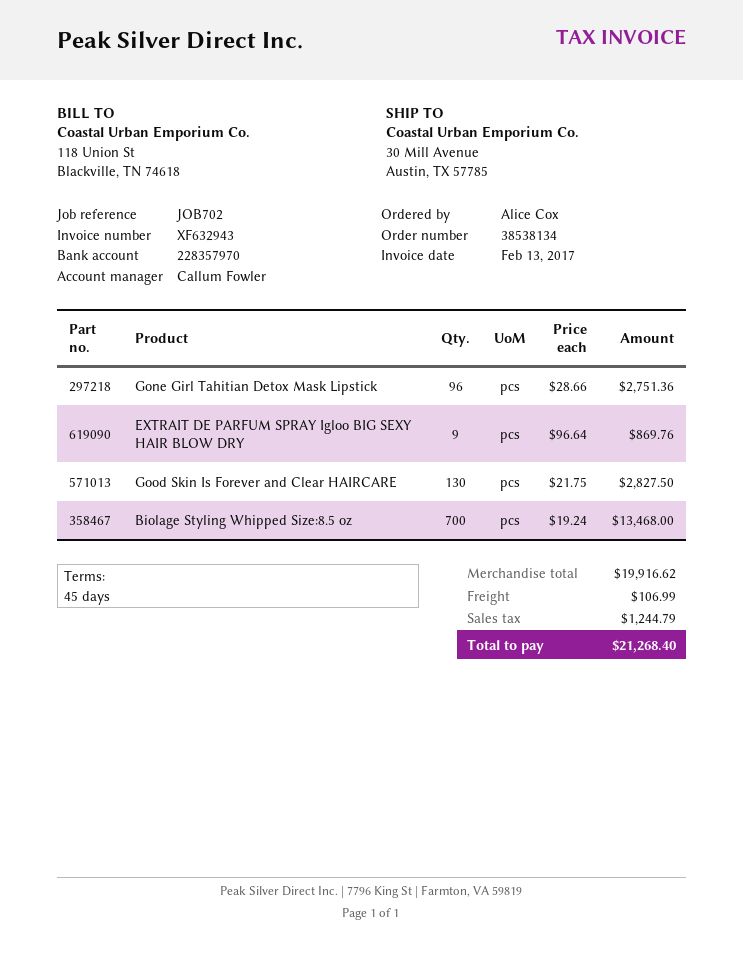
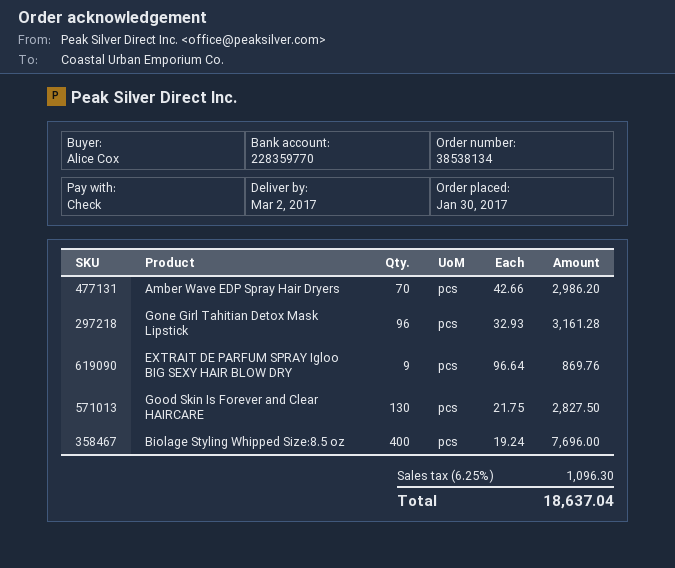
bank account: 228357970 -> 228359770
Gone Girl Tahitian Detox Mask Lipstick: 96 x 28.66 = 2751.36 -> 96 x 32.93 = 3161.28
Biolage Styling Whipped Size:8.5 oz: 700 x 19.24 = 13468.00 -> 400 x 19.24 = 7696.00
Amber Wave EDP Spray Hair Dryers: none -> 70 x 42.66 = 2986.20
shipping: 106.99 -> none
tax: 1244.79 -> 1096.30
total: 21268.40 -> 18637.04

